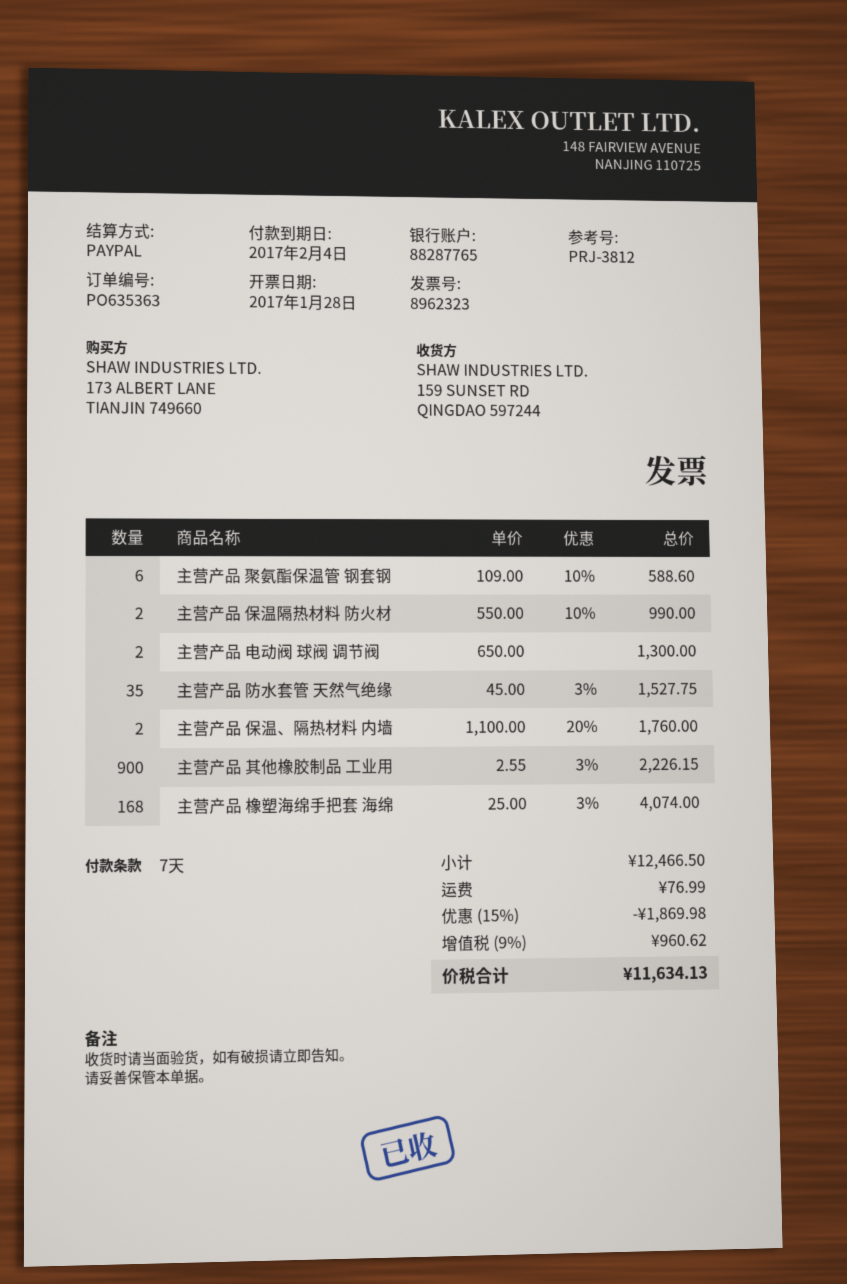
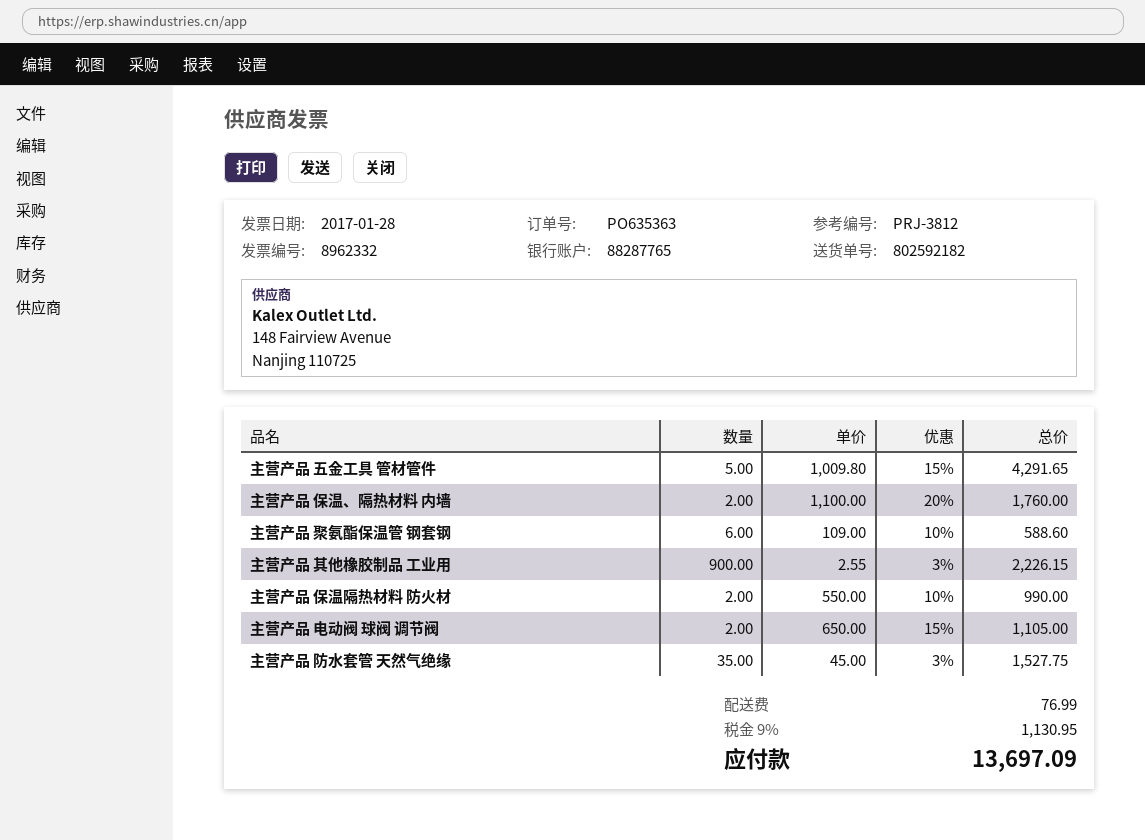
invoice number: 8962323 -> 8962332
主营产品 电动阀 球阀 调节阀: 2 x 650.00 = 1300.00 -> 2 x 650.00 - 15% = 1105.00
主营产品 橡塑海绵手把套 海绵: 168 x 25.00 - 3% = 4074.00 -> none
主营产品 五金工具 管材管件: none -> 5 x 1009.80 - 15% = 4291.65
discount: 15% = 1869.98 -> none
tax: 9% = 960.62 -> 9% = 1130.95
total: 11634.13 -> 13697.09

